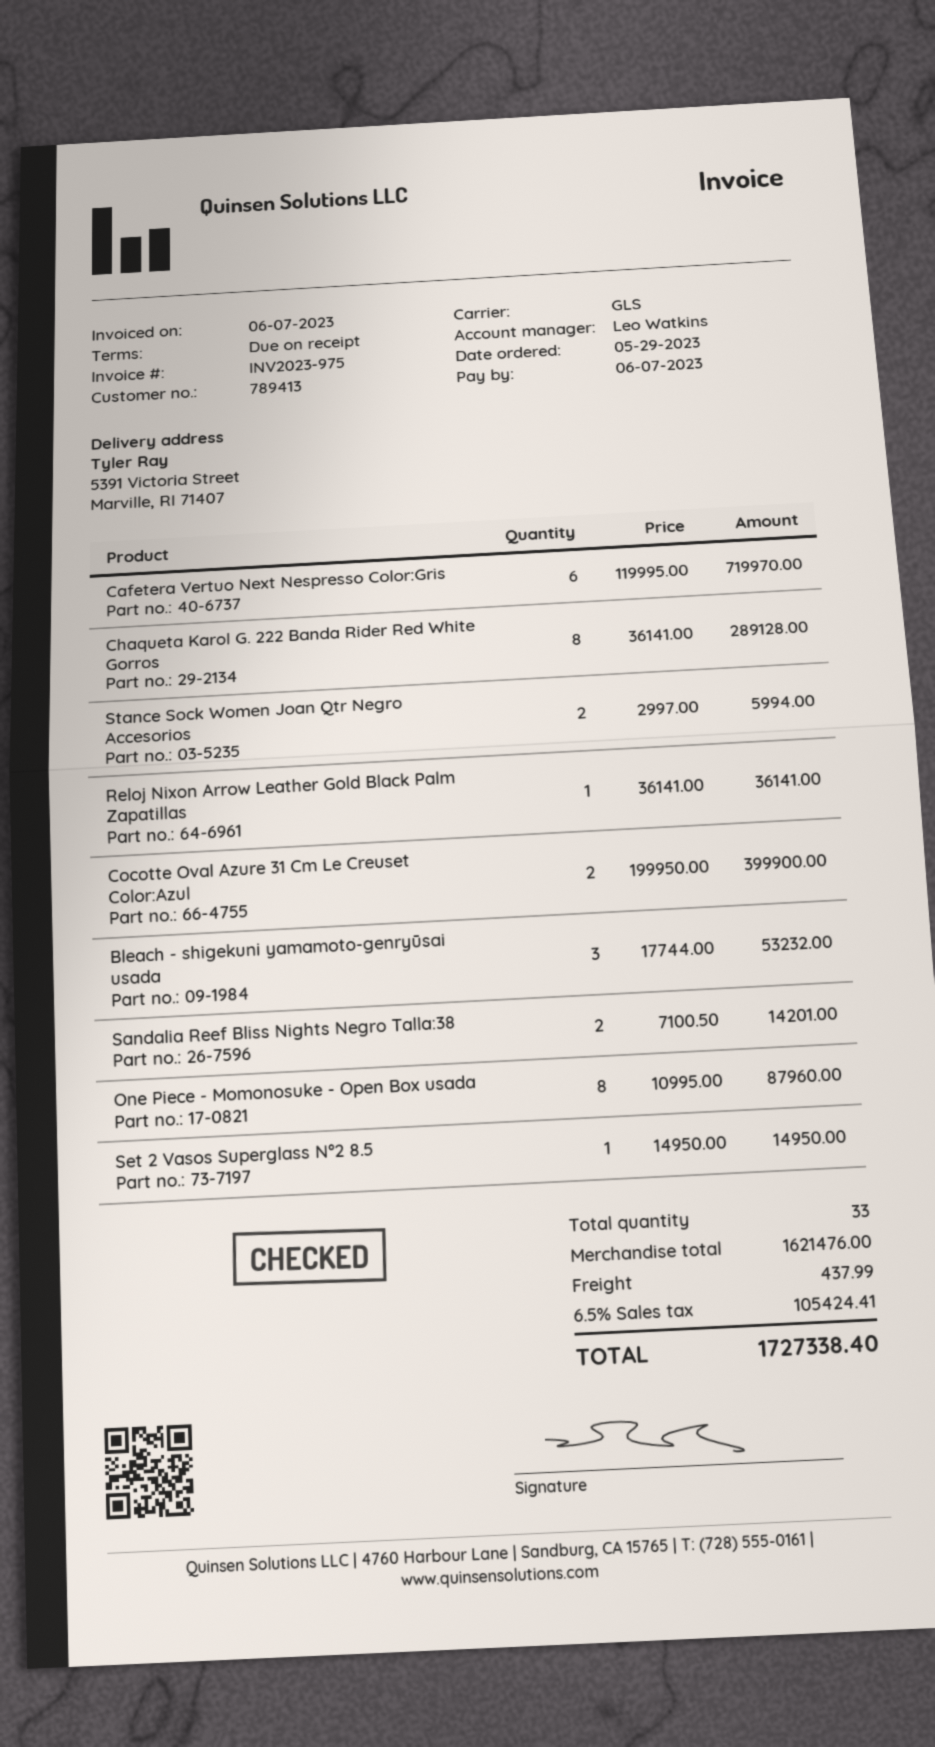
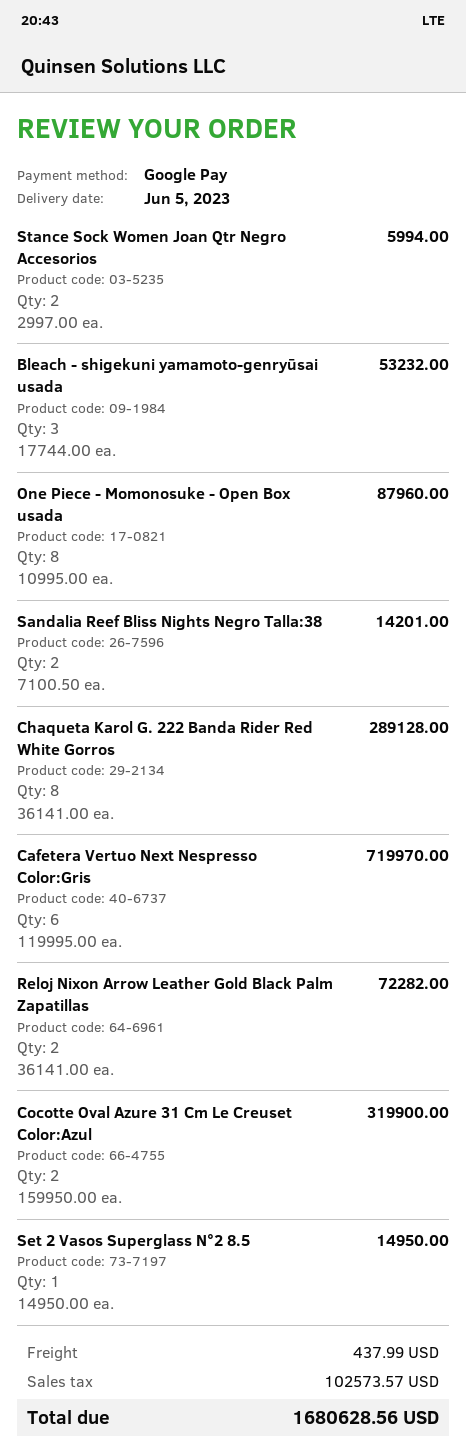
Reloj Nixon Arrow Leather Gold Black Palm Zapatillas: 1 x 36141.00 = 36141.00 -> 2 x 36141.00 = 72282.00
Cocotte Oval Azure 31 Cm Le Creuset Color:Azul: 2 x 199950.00 = 399900.00 -> 2 x 159950.00 = 319900.00
tax: 105424.41 -> 102573.57
total: 1727338.40 -> 1680628.56

